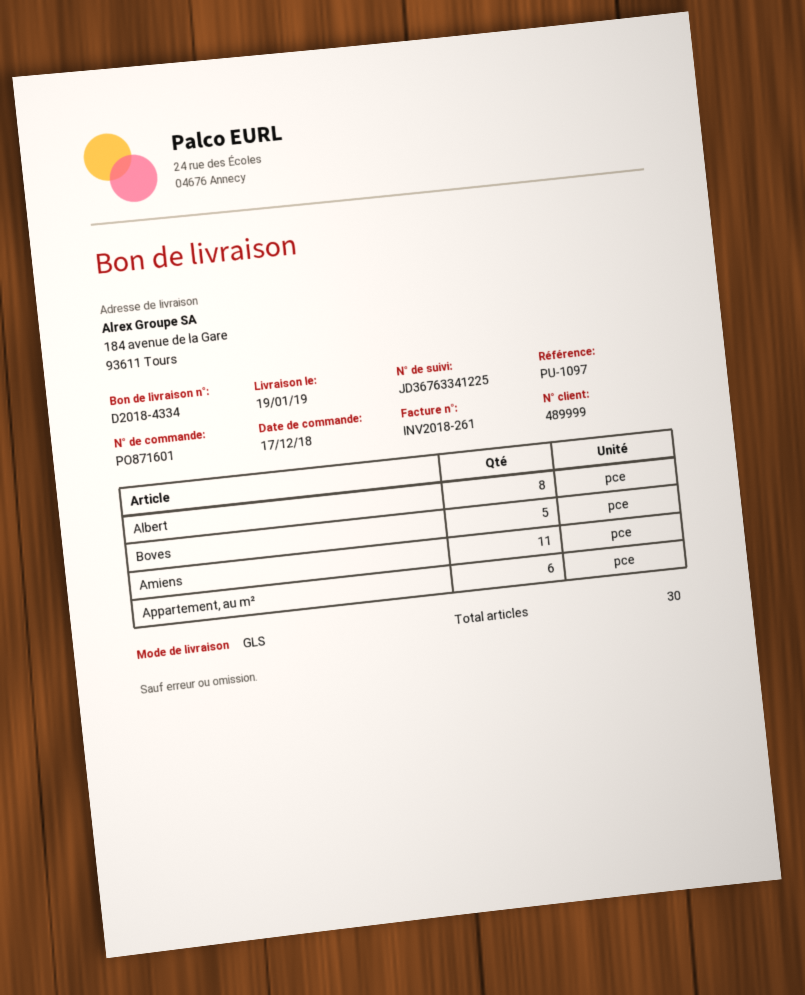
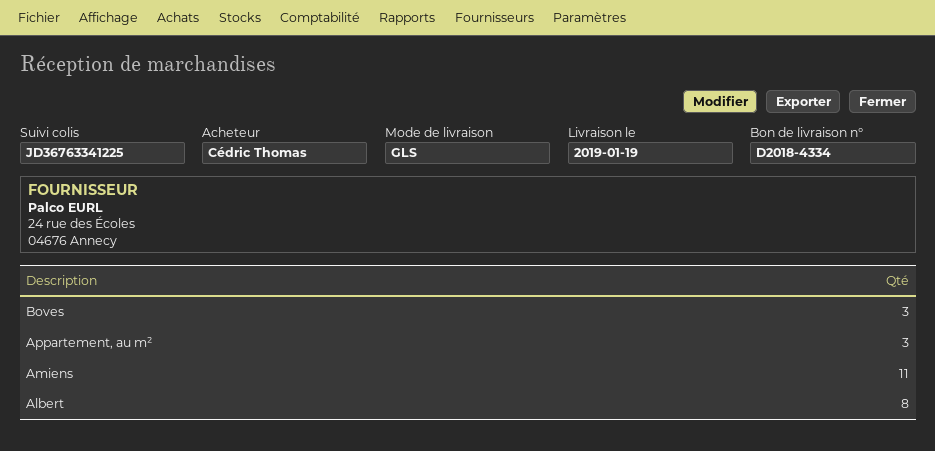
Boves: 5 -> 3
Appartement, au m²: 6 -> 3

